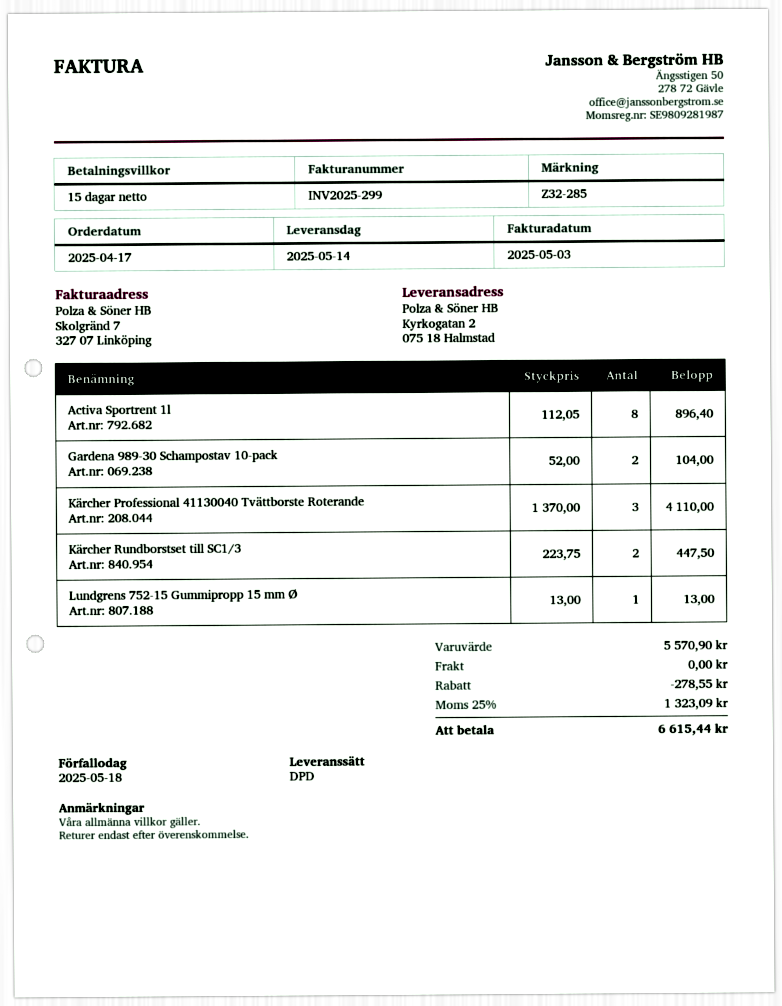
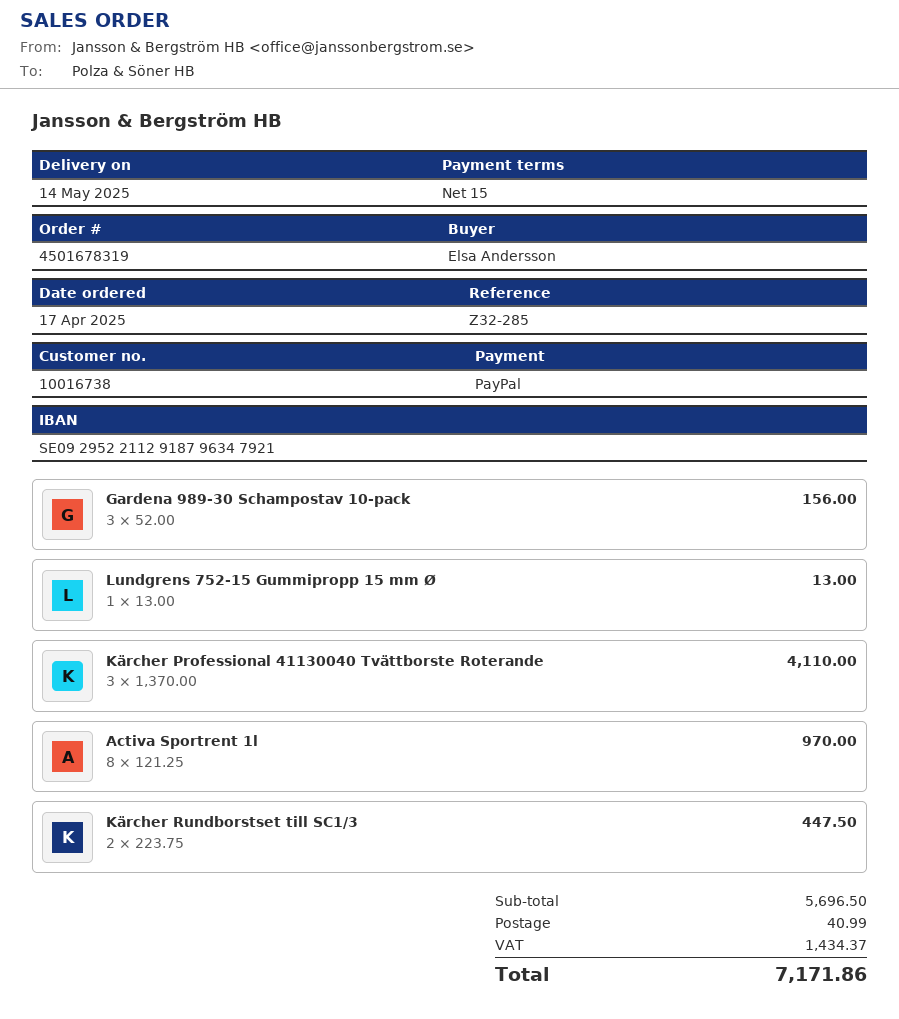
Activa Sportrent 1l: 8 x 112.05 = 896.40 -> 8 x 121.25 = 970.00
Gardena 989-30 Schampostav 10-pack: 2 x 52.00 = 104.00 -> 3 x 52.00 = 156.00
subtotal: 5570.90 -> 5696.50
discount: 278.55 -> none
shipping: 0.00 -> 40.99
tax: 1323.09 -> 1434.37
total: 6615.44 -> 7171.86

